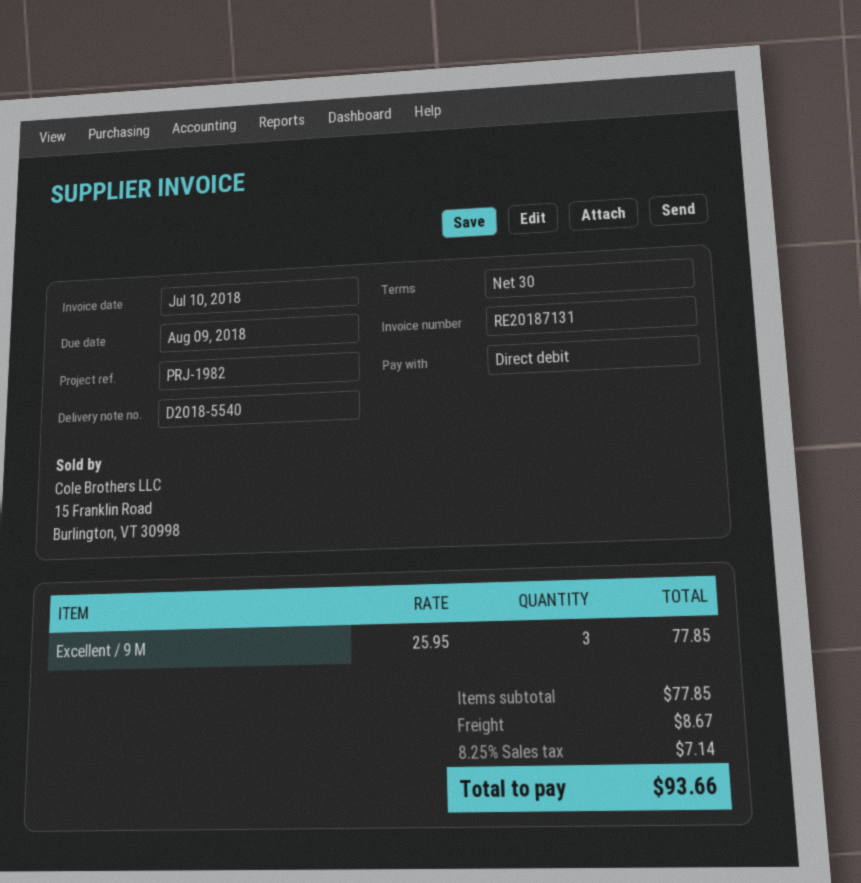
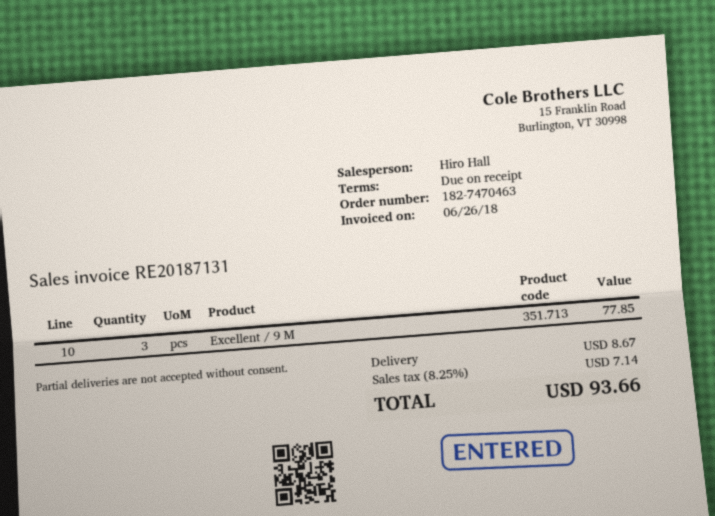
invoice date: 2018-07-10 -> 2018-06-26
payment terms: 30 days -> on receipt

